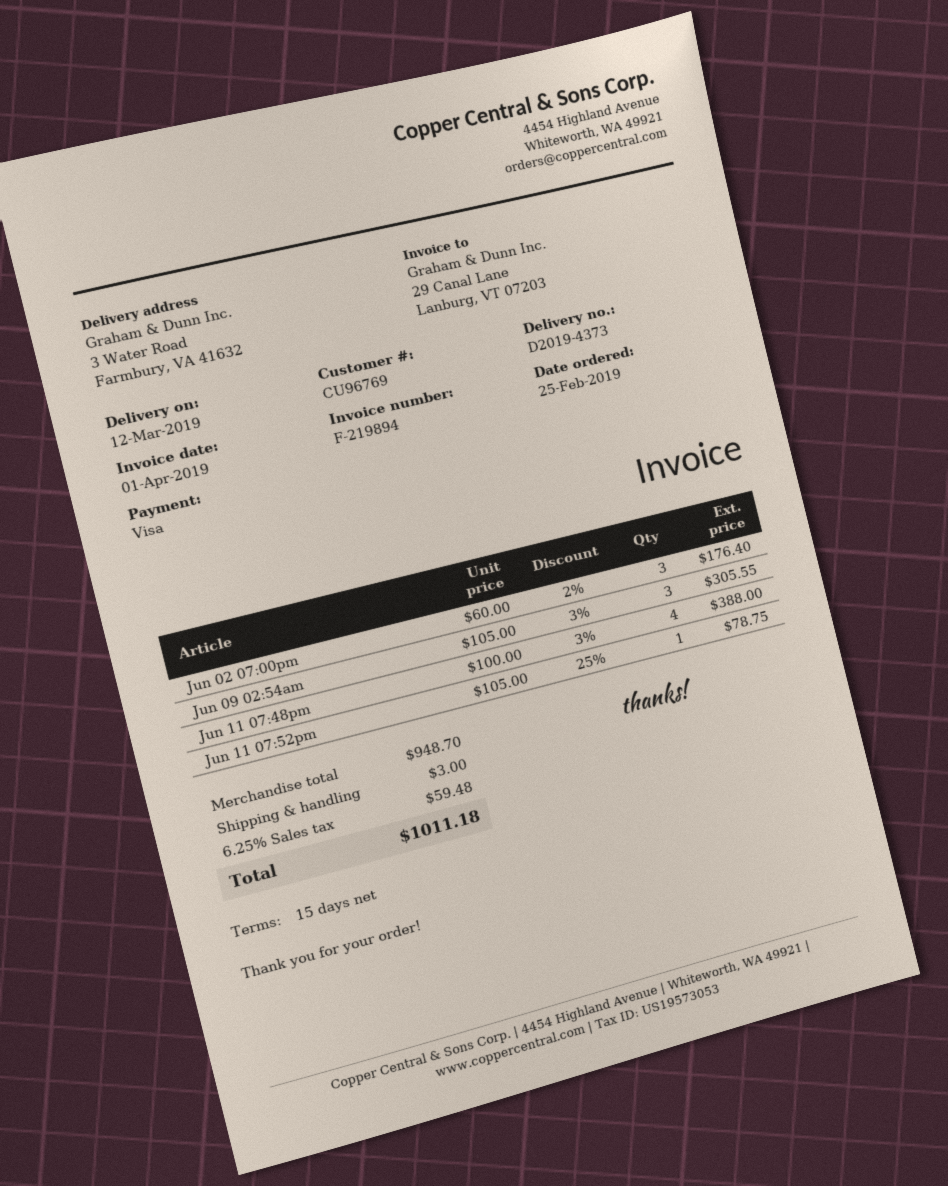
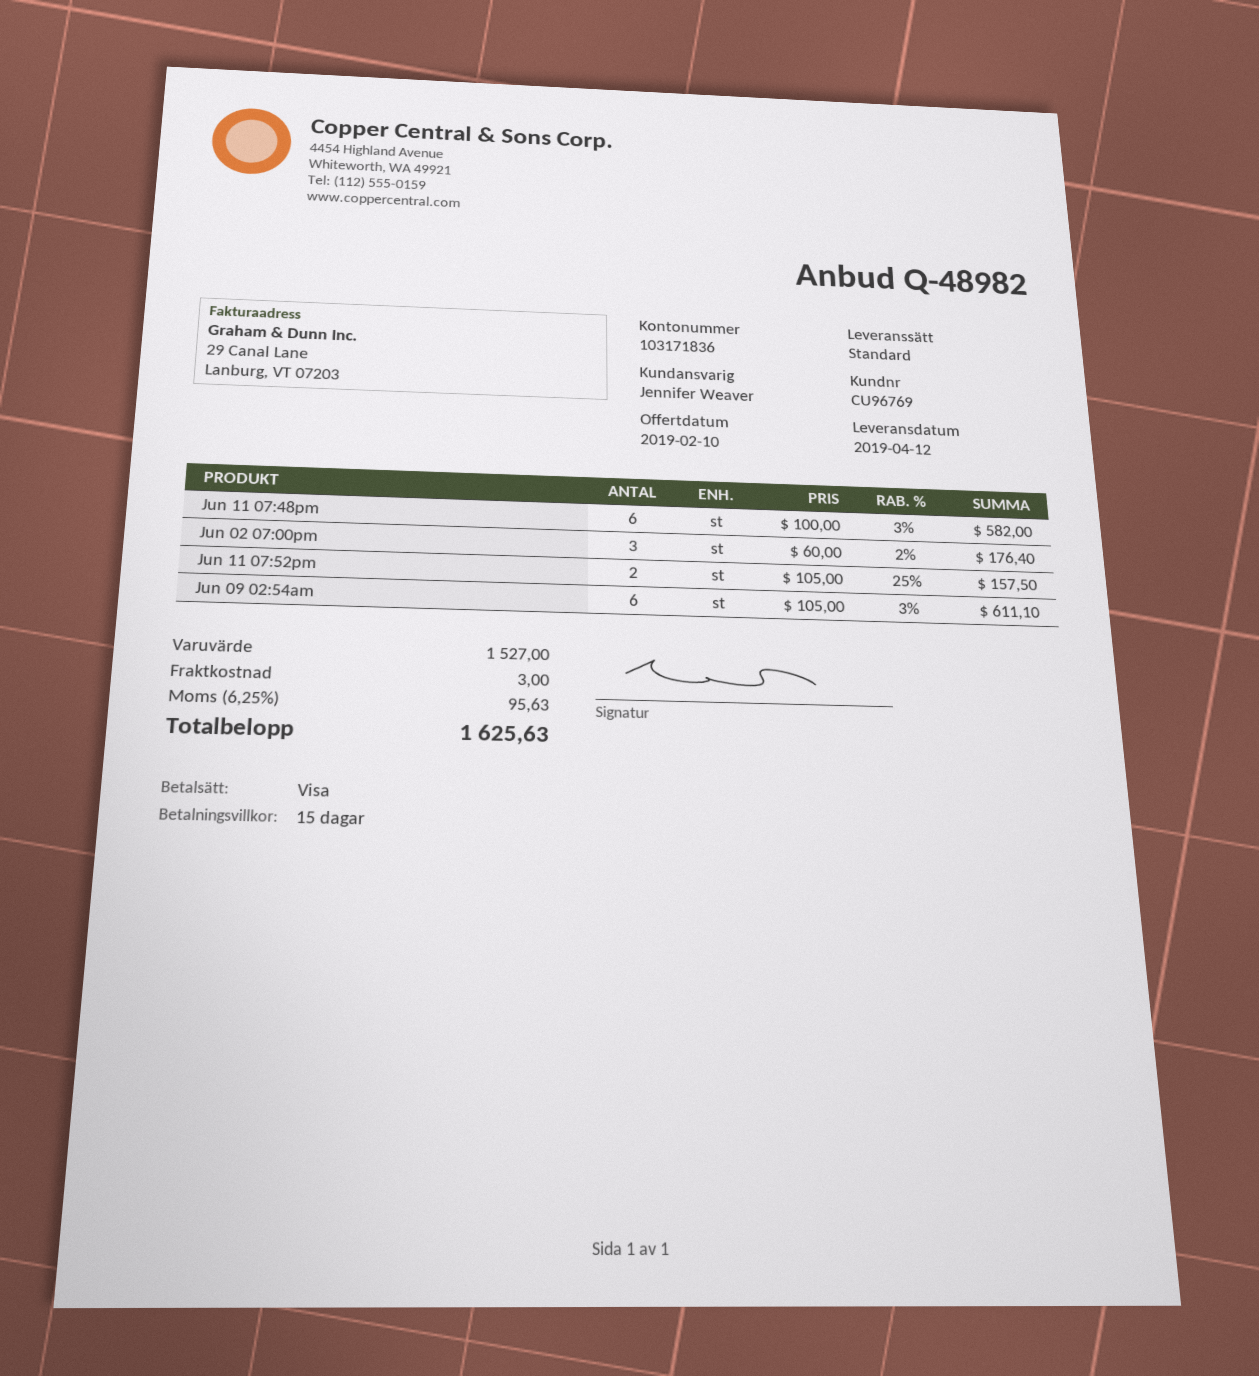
delivery date: 2019-03-12 -> 2019-04-12
Jun 09 02:54am: 3 x 105.00 - 3% = 305.55 -> 6 x 105.00 - 3% = 611.10
Jun 11 07:48pm: 4 x 100.00 - 3% = 388.00 -> 6 x 100.00 - 3% = 582.00
Jun 11 07:52pm: 1 x 105.00 - 25% = 78.75 -> 2 x 105.00 - 25% = 157.50
subtotal: 948.70 -> 1527.00
tax: 6.25% = 59.48 -> 6.25% = 95.63
total: 1011.18 -> 1625.63

